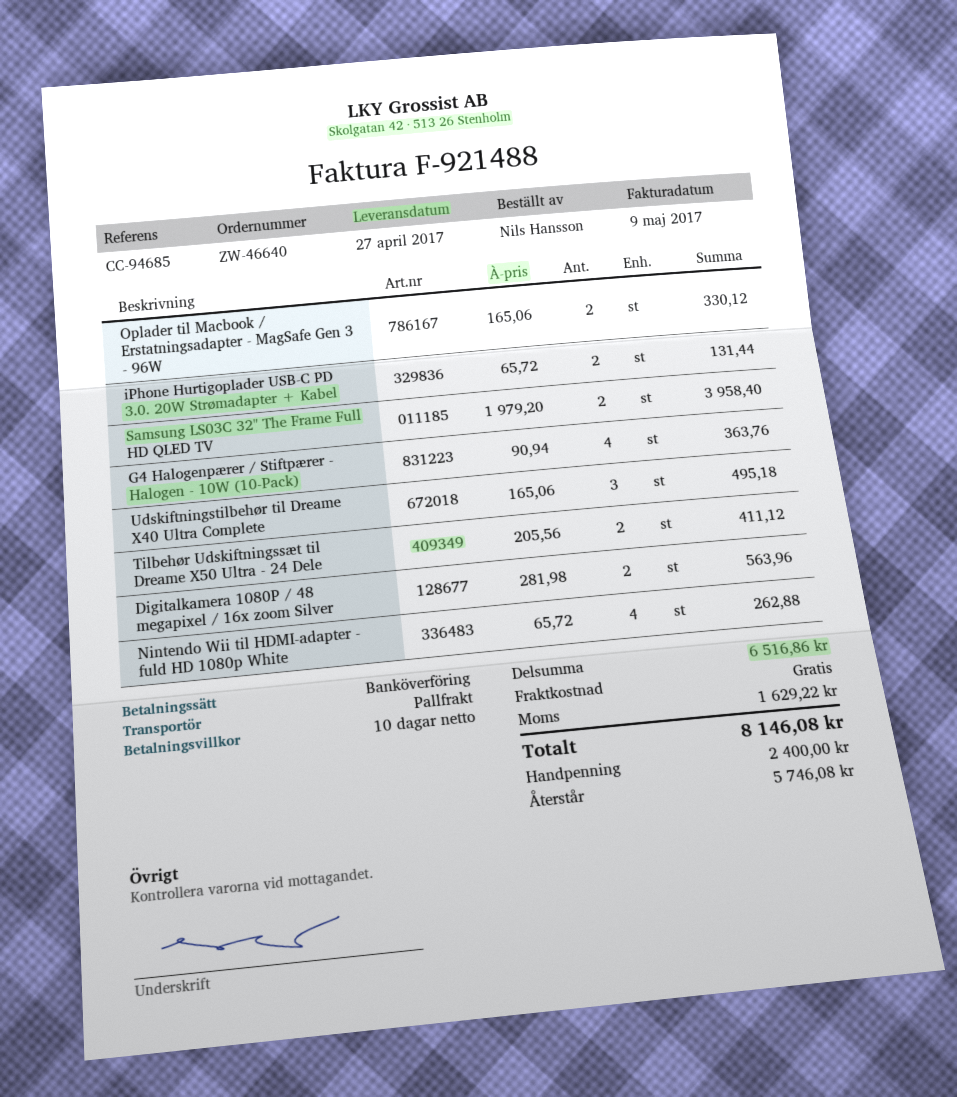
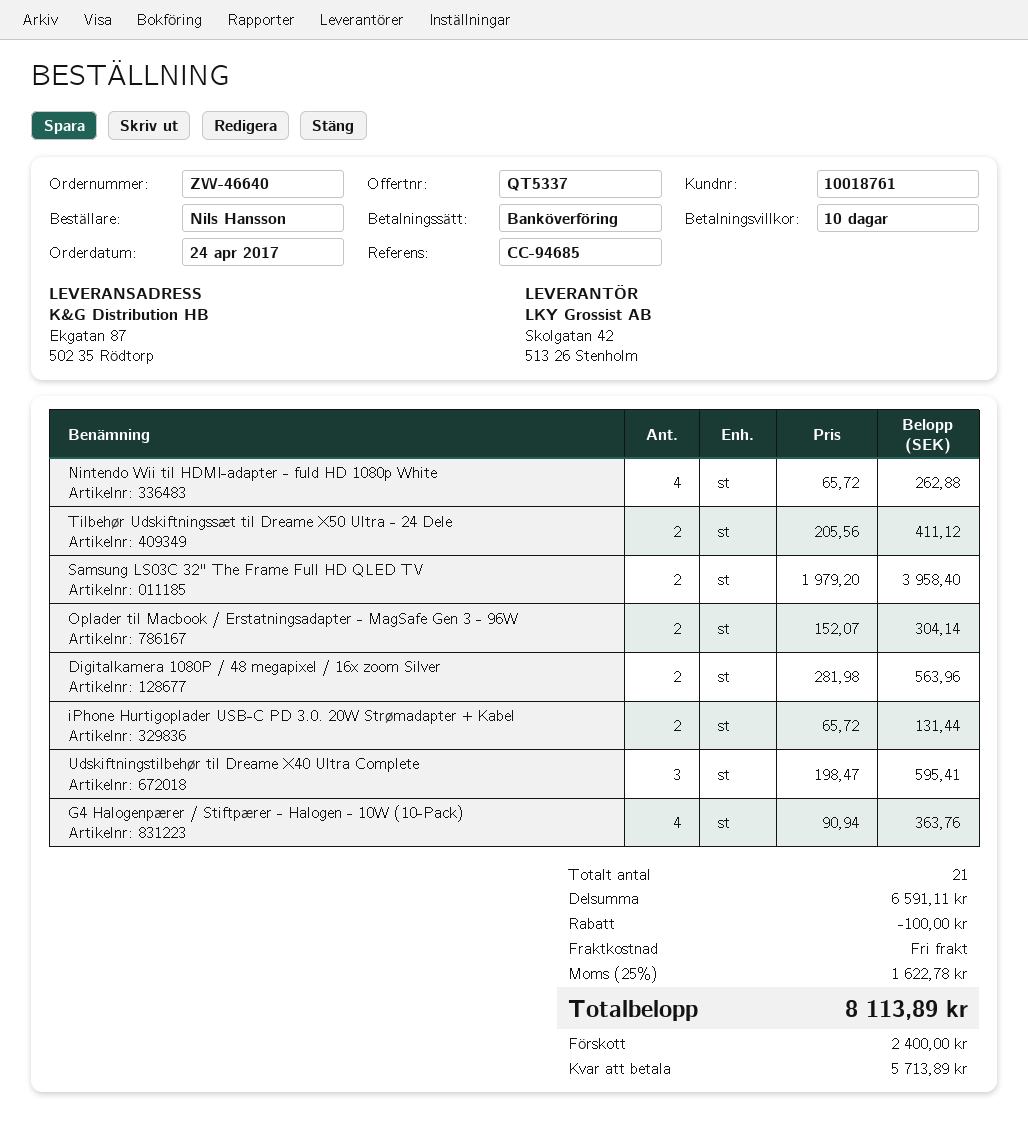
Oplader til Macbook / Erstatningsadapter - MagSafe Gen 3 - 96W: 2 x 165.06 = 330.12 -> 2 x 152.07 = 304.14
Udskiftningstilbehør til Dreame X40 Ultra Complete: 3 x 165.06 = 495.18 -> 3 x 198.47 = 595.41
subtotal: 6516.86 -> 6591.11
discount: none -> 100.00
tax: 1629.22 -> 1622.78
total: 8146.08 -> 8113.89
balance: 5746.08 -> 5713.89

